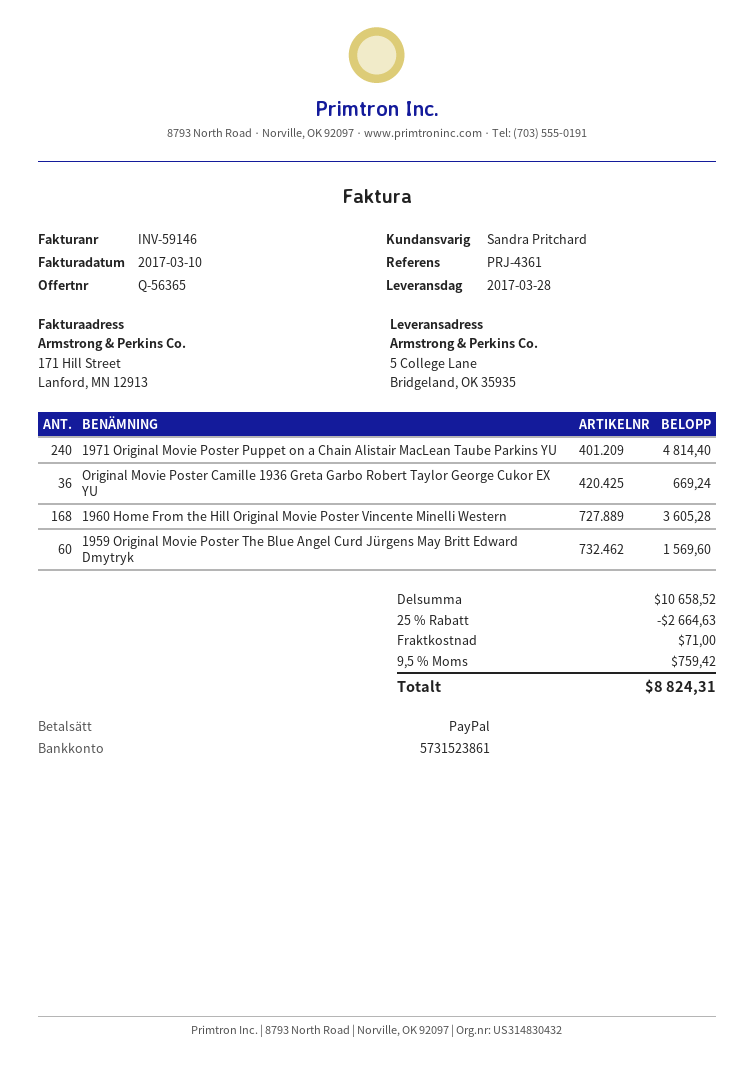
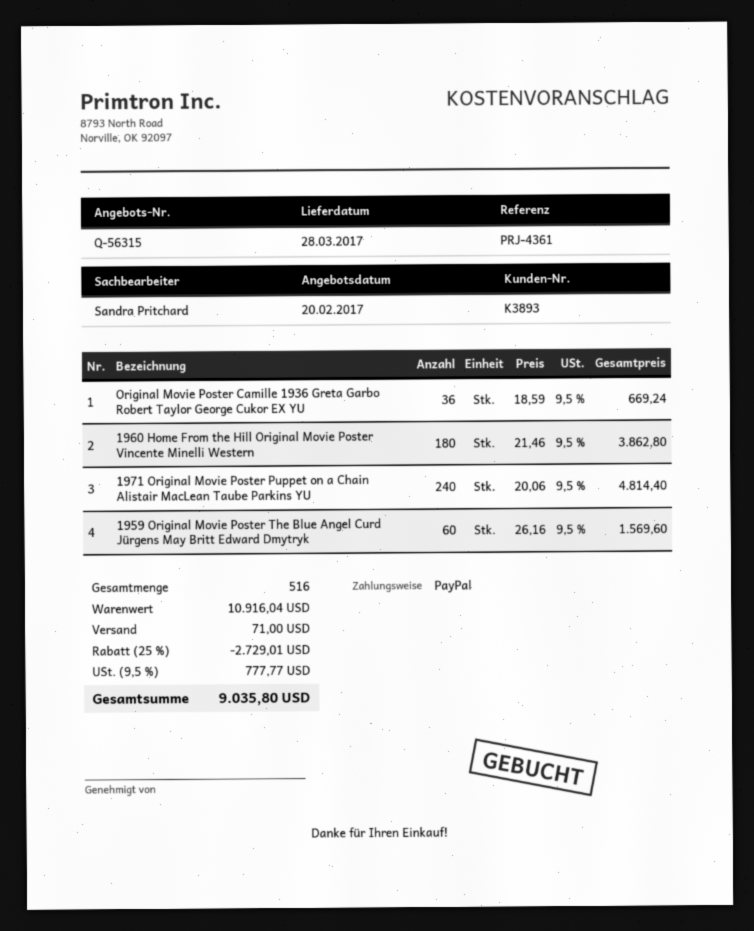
quote number: Q-56365 -> Q-56315
1960 Home From the Hill Original Movie Poster Vincente Minelli Western: 168 for 3605.28 -> 180 for 3862.80
subtotal: 10658.52 -> 10916.04
discount: 25% = 2664.63 -> 25% = 2729.01
tax: 9.5% = 759.42 -> 9.5% = 777.77
total: 8824.31 -> 9035.80

